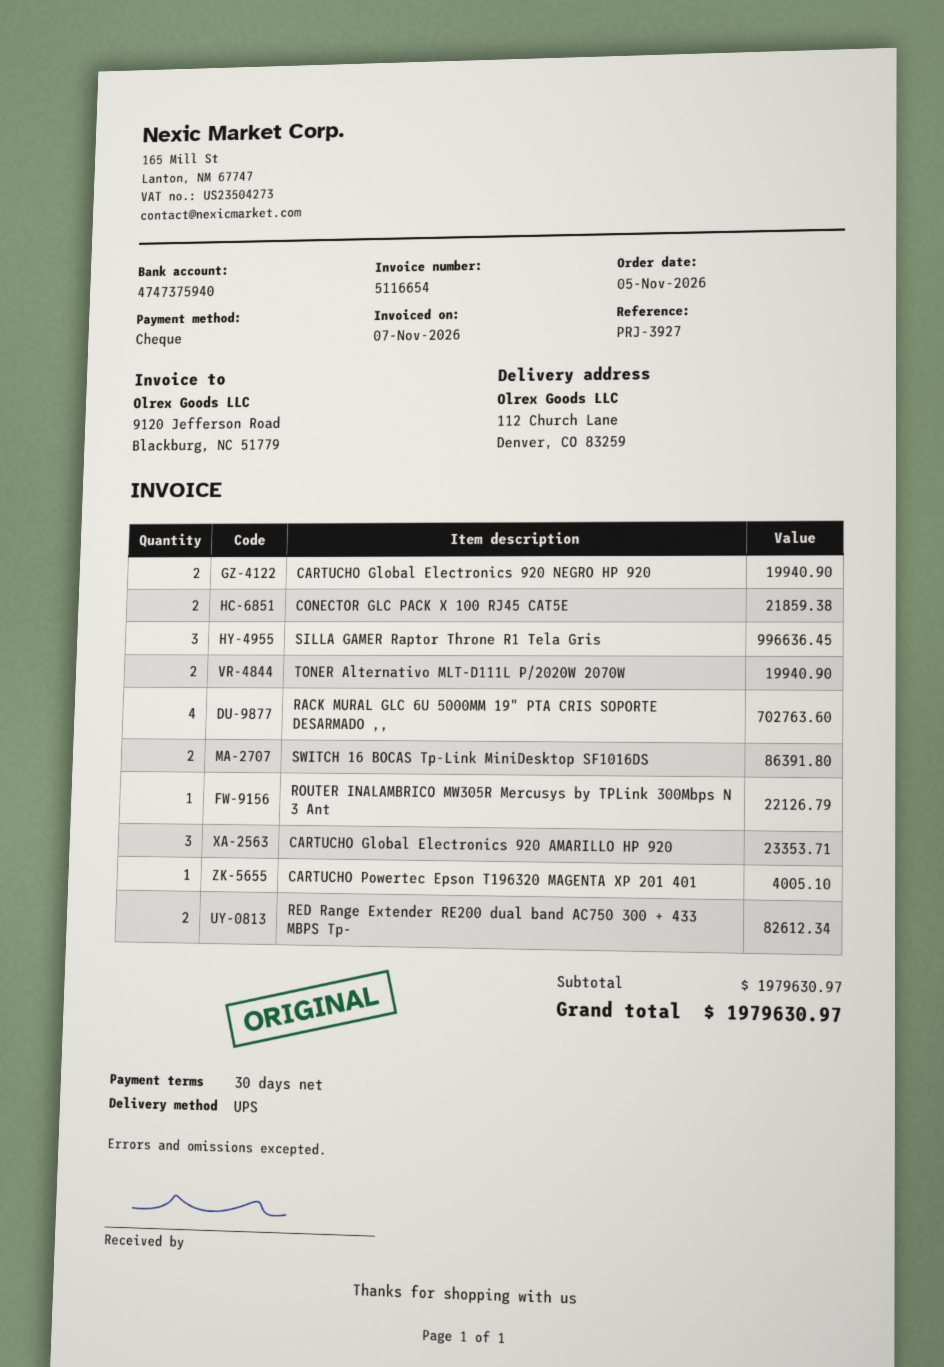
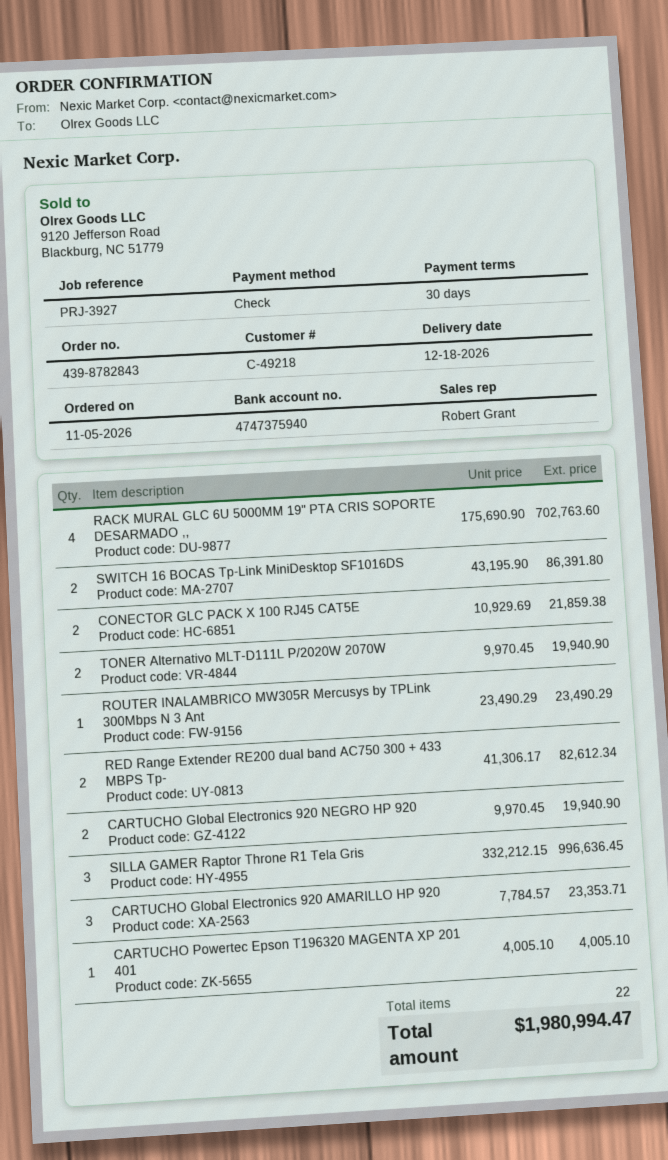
ROUTER INALAMBRICO MW305R Mercusys by TPLink 300Mbps N 3 Ant: 1 for 22126.79 -> 1 for 23490.29
total: 1979630.97 -> 1980994.47

